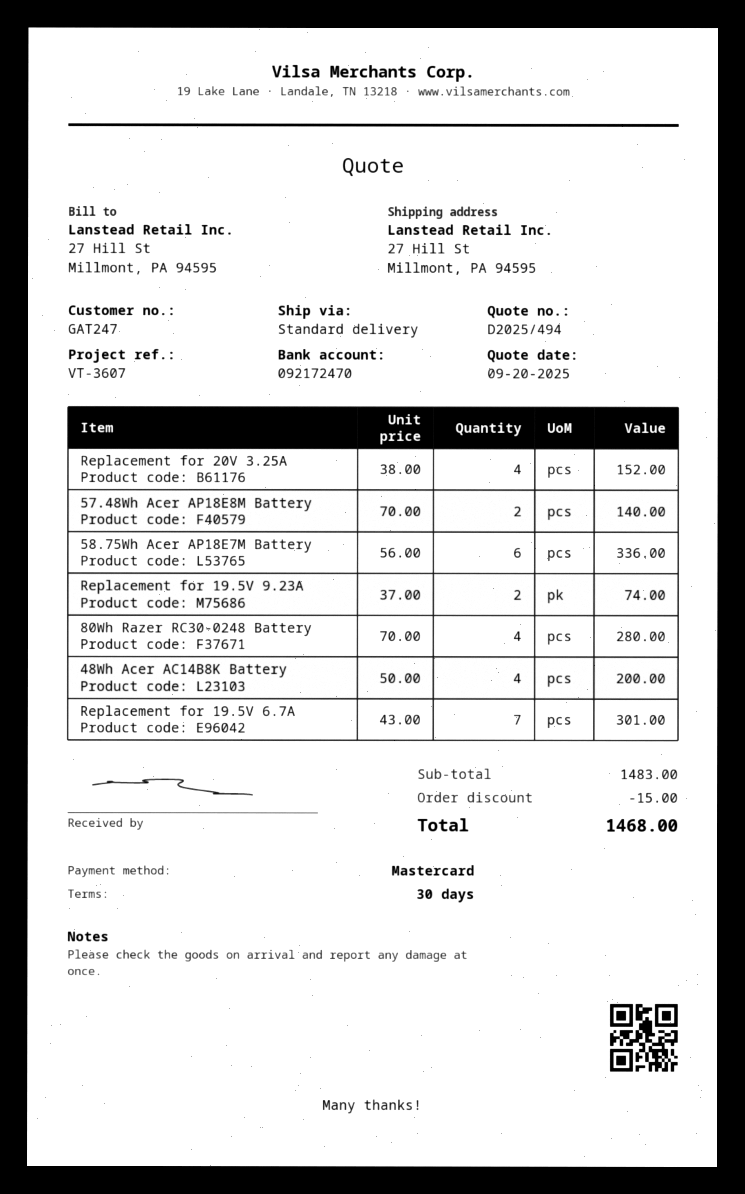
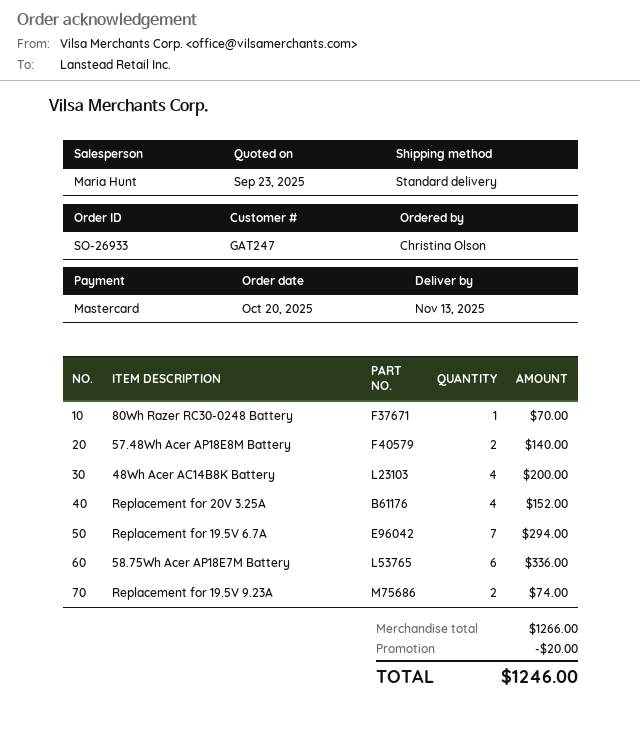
quote date: 2025-09-20 -> 2025-09-23
80Wh Razer RC30-0248 Battery: 4 for 280.00 -> 1 for 70.00
Replacement for 19.5V 6.7A: 7 for 301.00 -> 7 for 294.00
subtotal: 1483.00 -> 1266.00
discount: 15.00 -> 20.00
total: 1468.00 -> 1246.00

